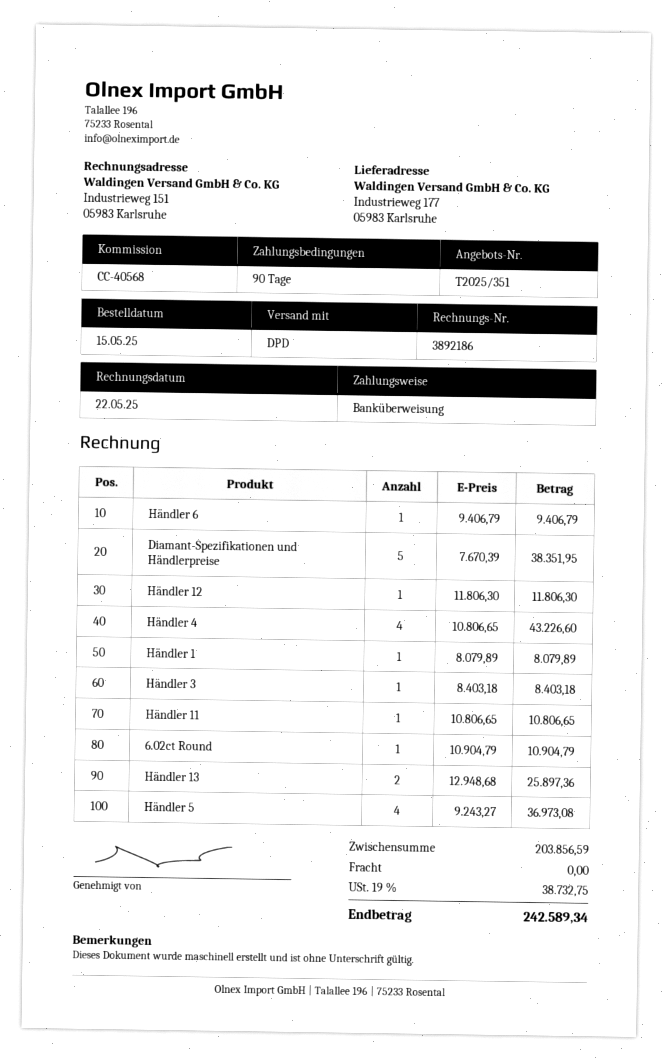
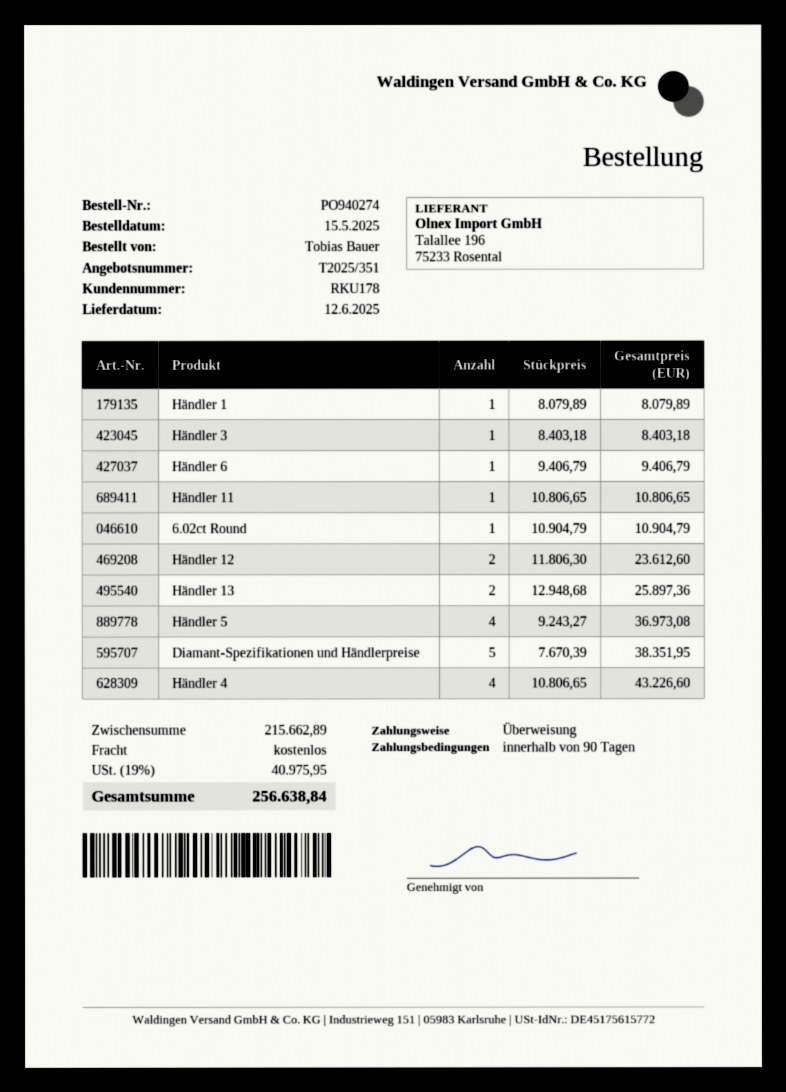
Händler 12: 1 x 11806.30 = 11806.30 -> 2 x 11806.30 = 23612.60
subtotal: 203856.59 -> 215662.89
tax: 19% = 38732.75 -> 19% = 40975.95
total: 242589.34 -> 256638.84

